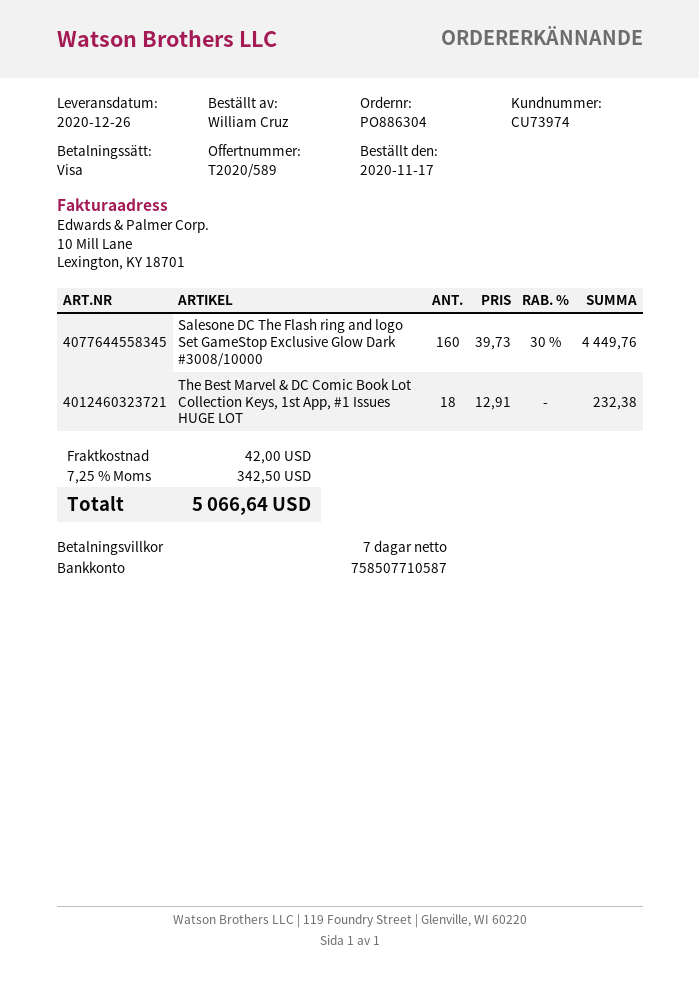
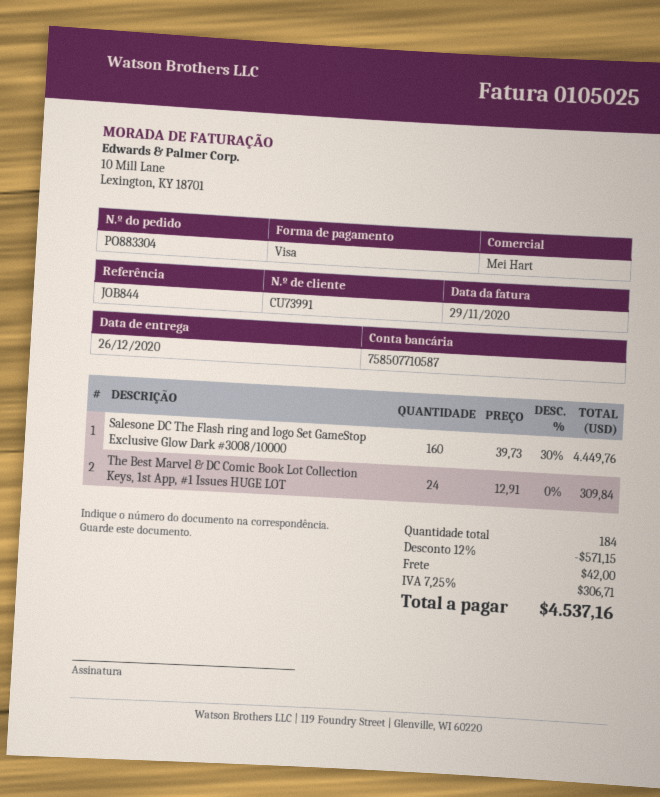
order number: PO886304 -> PO883304
customer number: CU73974 -> CU73991
The Best Marvel & DC Comic Book Lot Collection Keys, 1st App, #1 Issues HUGE LOT: 18 x 12.91 = 232.38 -> 24 x 12.91 = 309.84
discount: none -> 12% = 571.15
tax: 7.25% = 342.50 -> 7.25% = 306.71
total: 5066.64 -> 4537.16

